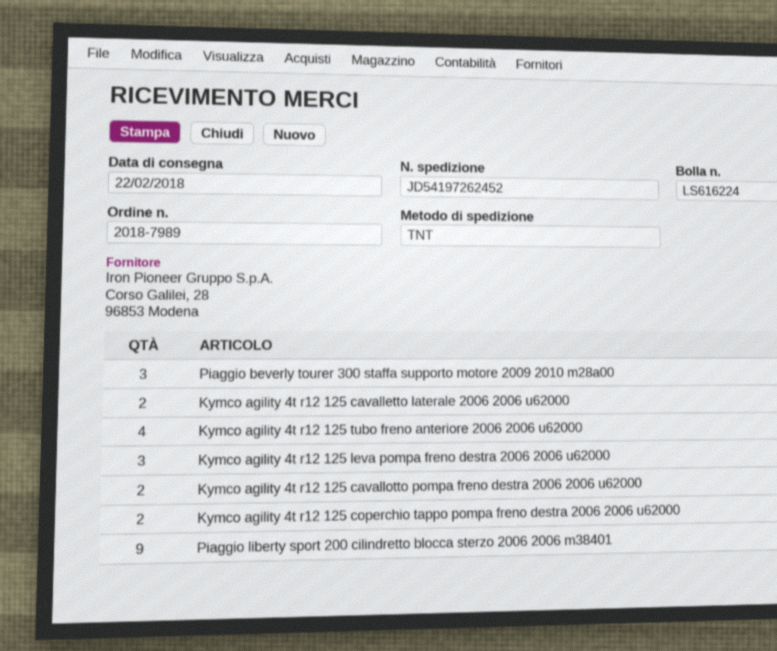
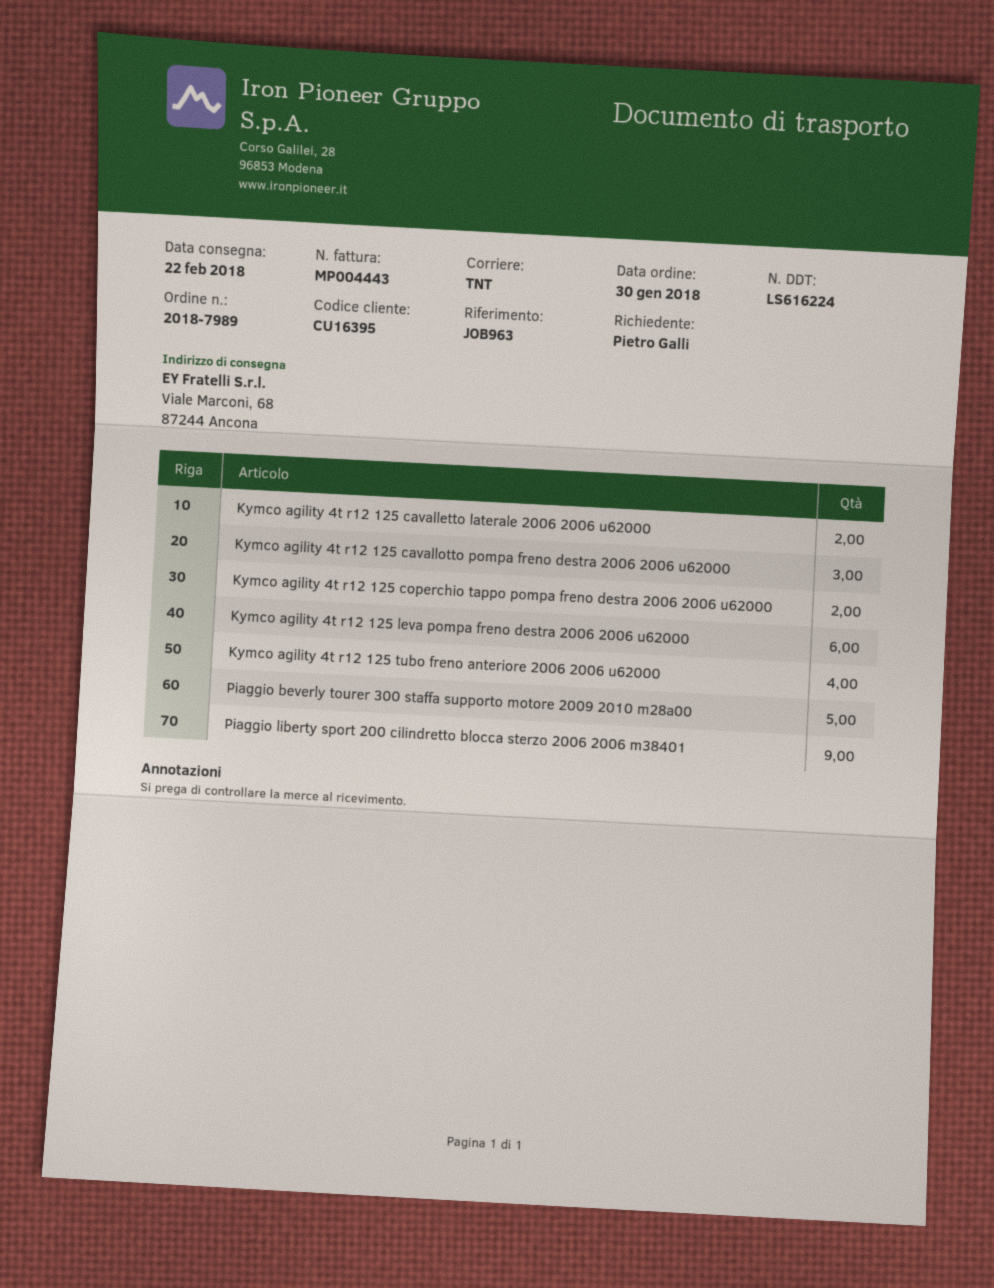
Piaggio beverly tourer 300 staffa supporto motore 2009 2010 m28a00: 3 -> 5
Kymco agility 4t r12 125 leva pompa freno destra 2006 2006 u62000: 3 -> 6
Kymco agility 4t r12 125 cavallotto pompa freno destra 2006 2006 u62000: 2 -> 3

